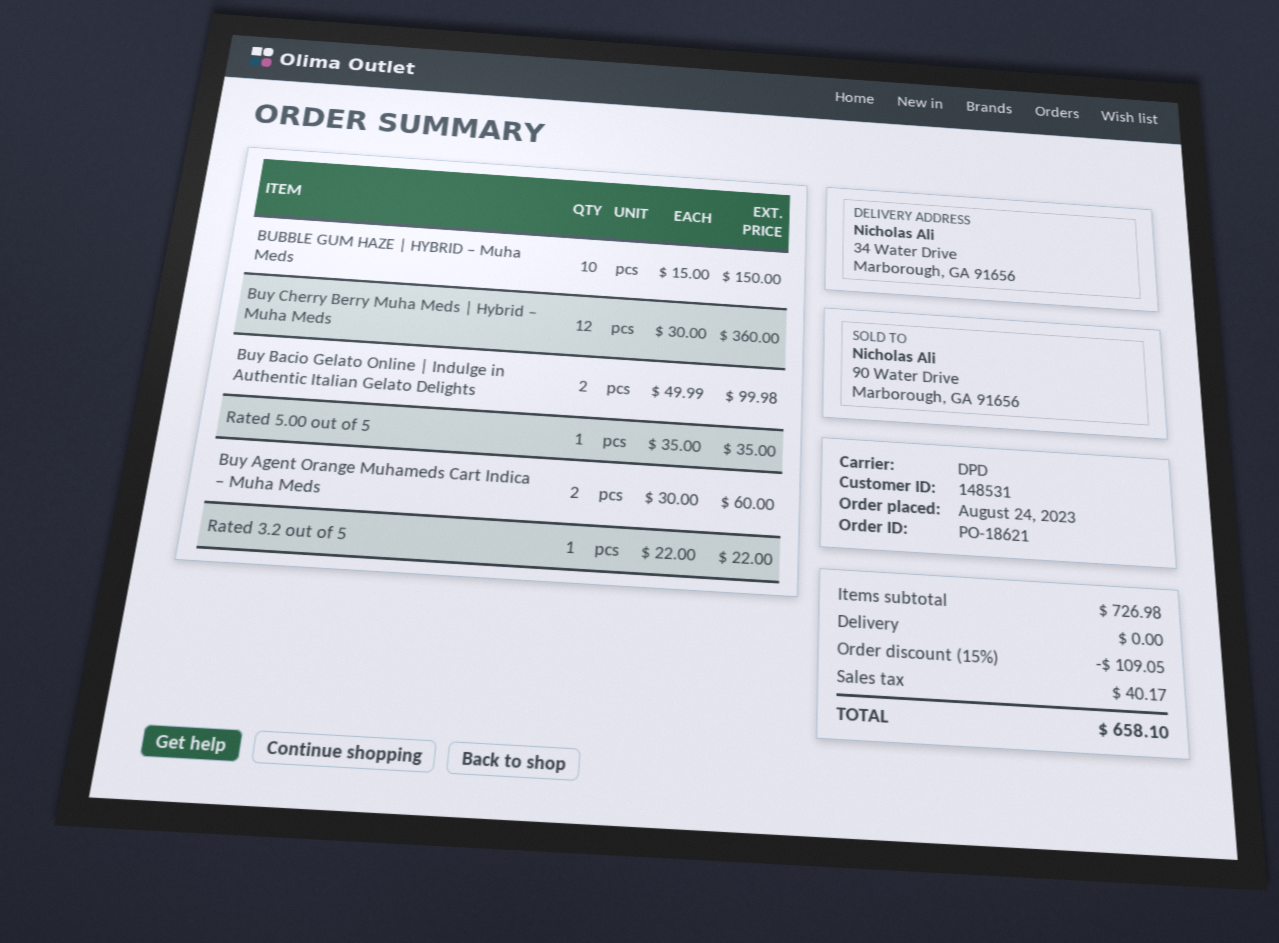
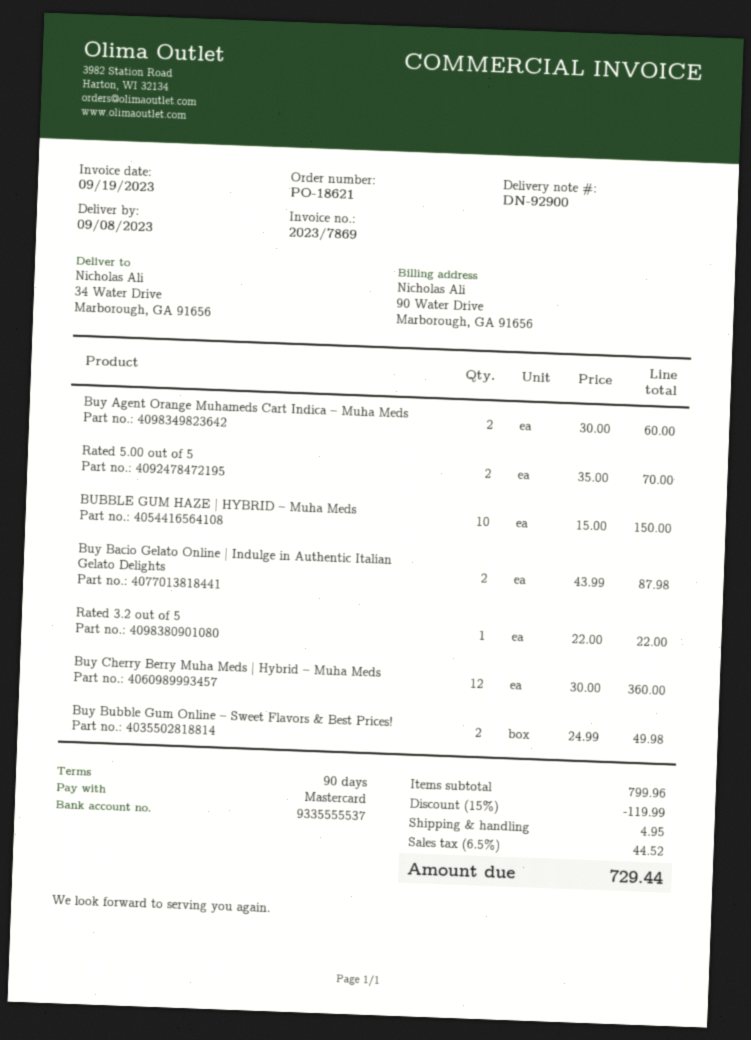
Buy Bacio Gelato Online | Indulge in Authentic Italian Gelato Delights: 2 x 49.99 = 99.98 -> 2 x 43.99 = 87.98
Rated 5.00 out of 5: 1 x 35.00 = 35.00 -> 2 x 35.00 = 70.00
Buy Bubble Gum Online – Sweet Flavors & Best Prices!: none -> 2 x 24.99 = 49.98
subtotal: 726.98 -> 799.96
discount: 15% = 109.05 -> 15% = 119.99
shipping: 0.00 -> 4.95
tax: 40.17 -> 44.52
total: 658.10 -> 729.44

